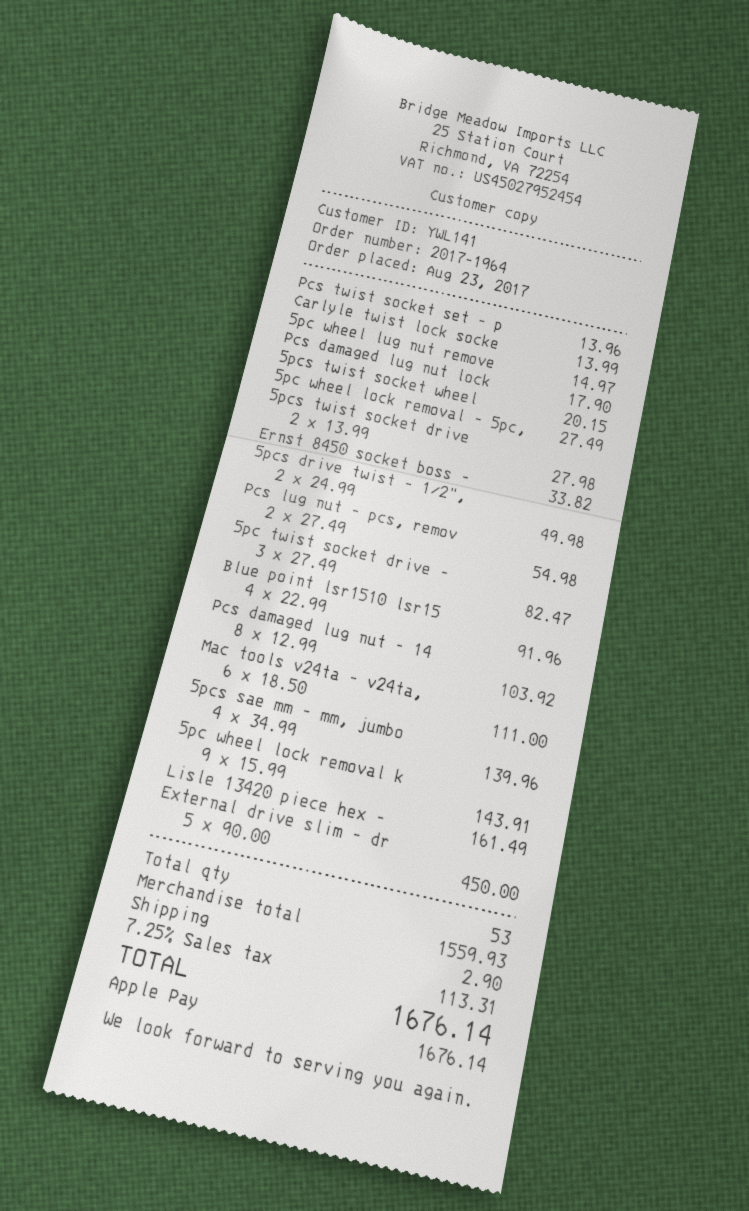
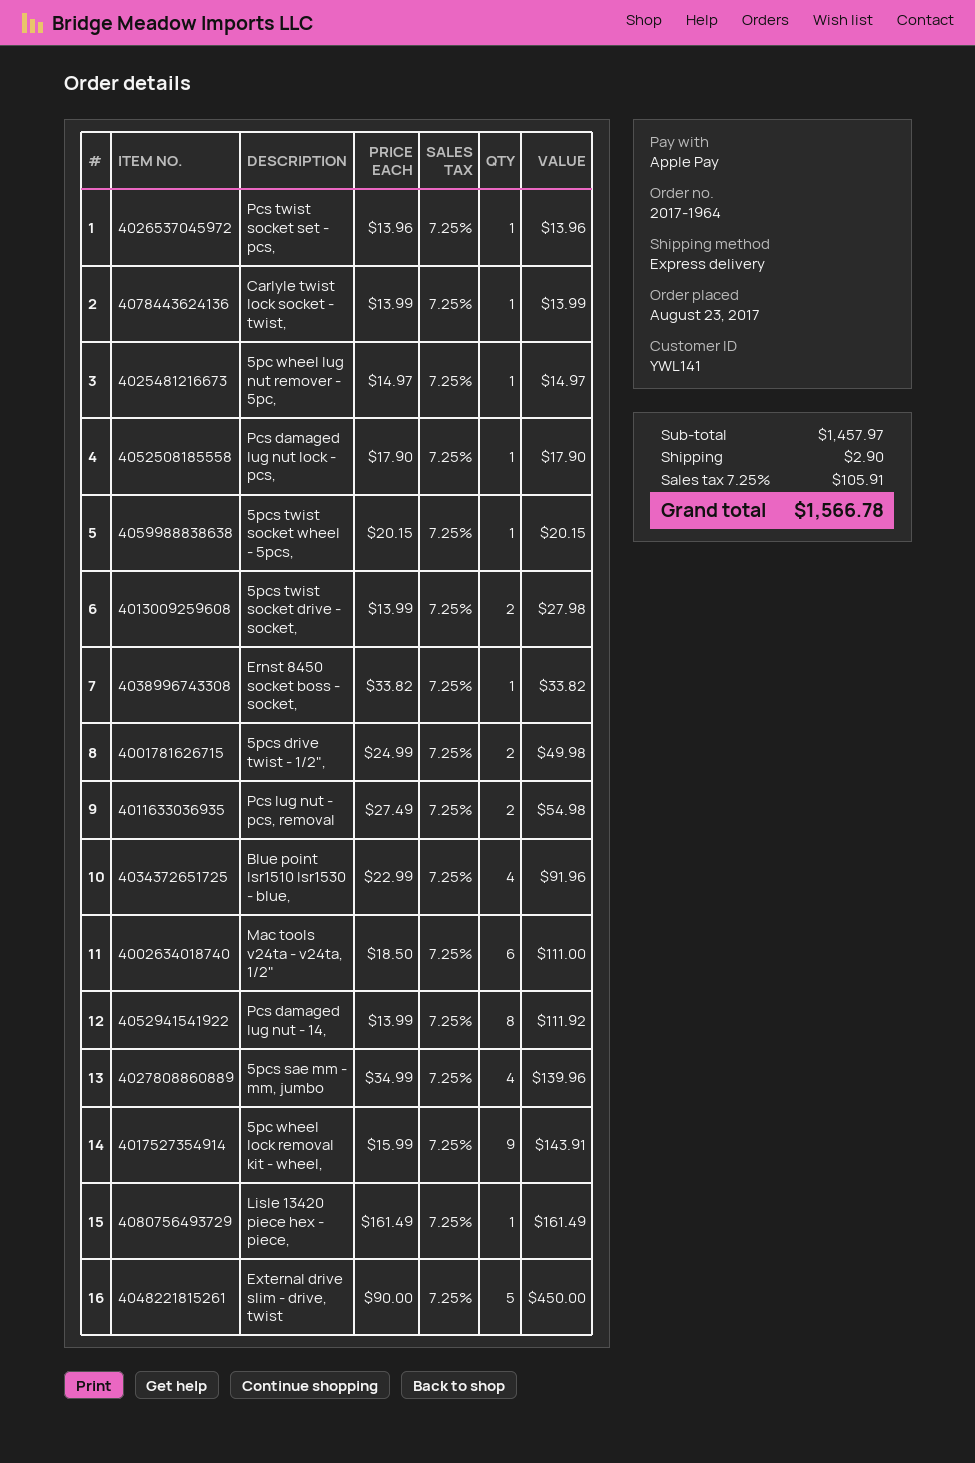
5pc wheel lock removal - 5pc,: 1 x 27.49 = 27.49 -> none
5pc twist socket drive -: 3 x 27.49 = 82.47 -> none
Pcs damaged lug nut - 14: 8 x 12.99 = 103.92 -> 8 x 13.99 = 111.92
subtotal: 1559.93 -> 1457.97
tax: 7.25% = 113.31 -> 7.25% = 105.91
total: 1676.14 -> 1566.78

